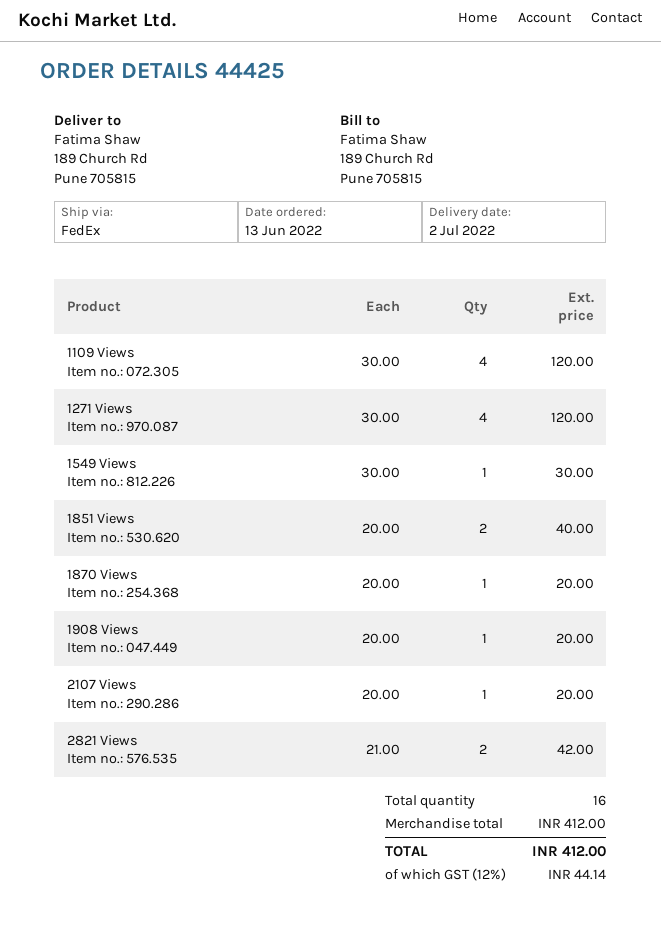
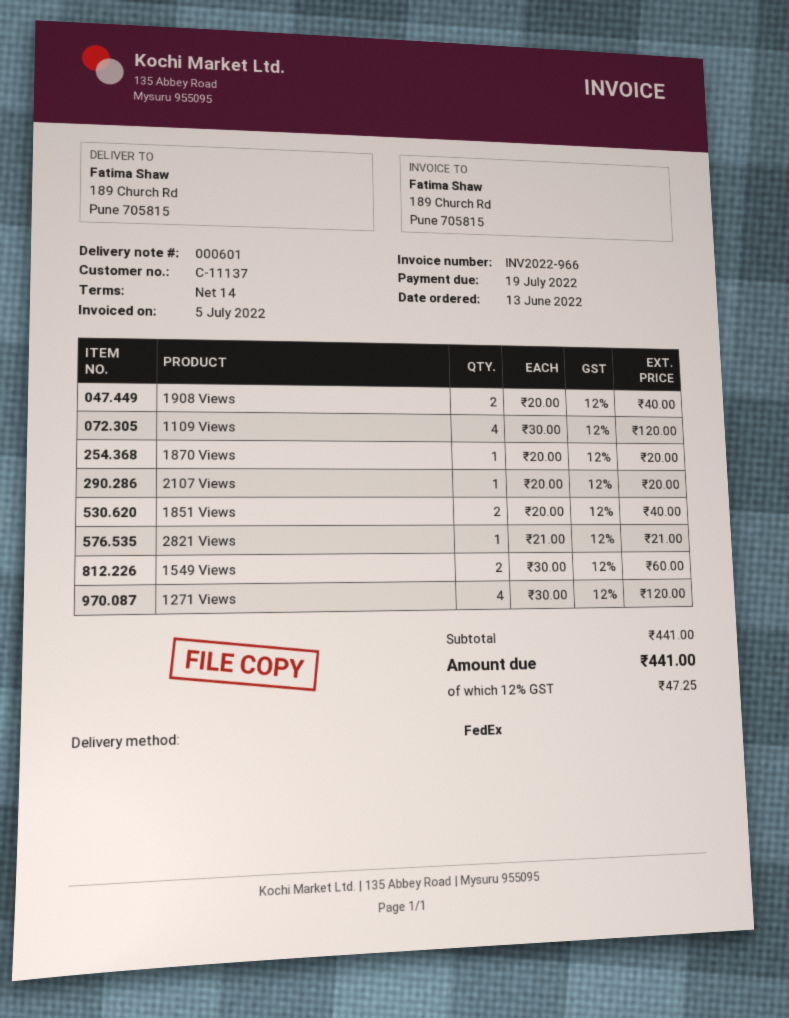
1549 Views: 1 x 30.00 = 30.00 -> 2 x 30.00 = 60.00
1908 Views: 1 x 20.00 = 20.00 -> 2 x 20.00 = 40.00
2821 Views: 2 x 21.00 = 42.00 -> 1 x 21.00 = 21.00
subtotal: 412.00 -> 441.00
tax: 12% = 44.14 -> 12% = 47.25
total: 412.00 -> 441.00

